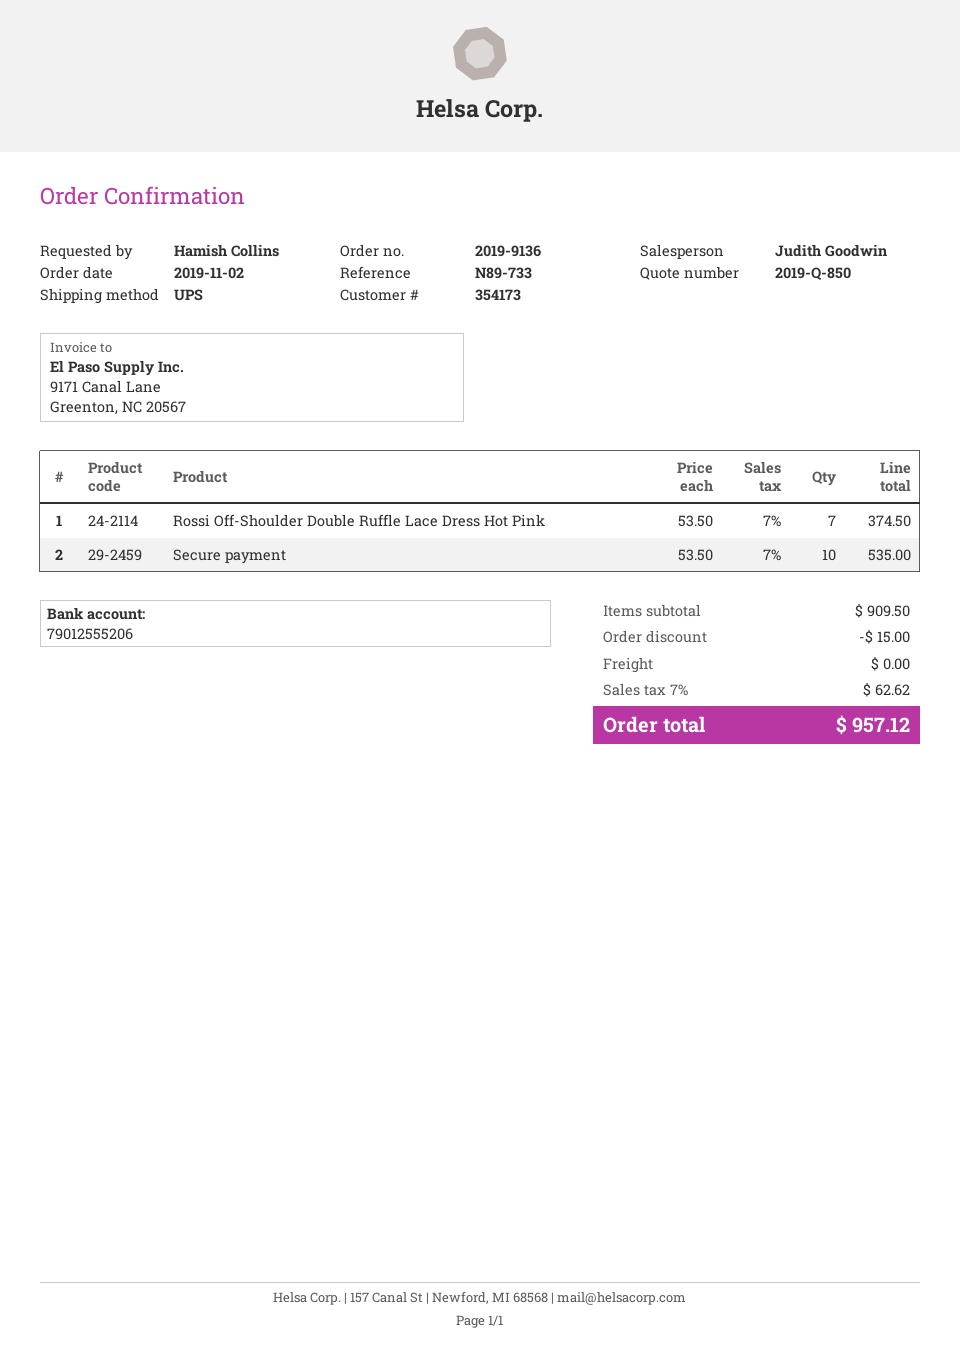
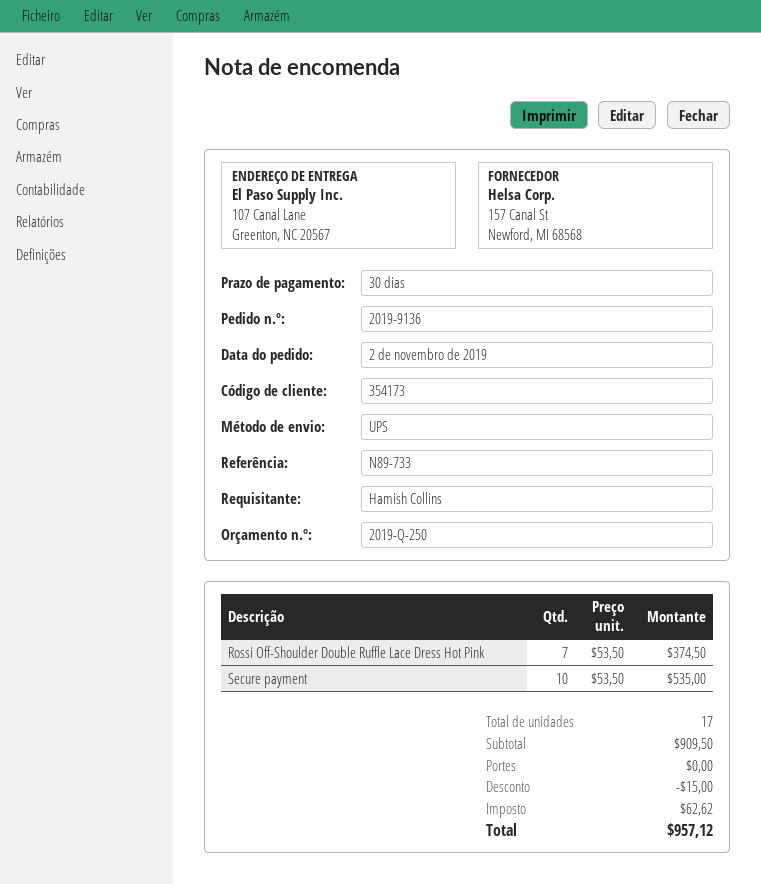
quote number: 2019-Q-850 -> 2019-Q-250

